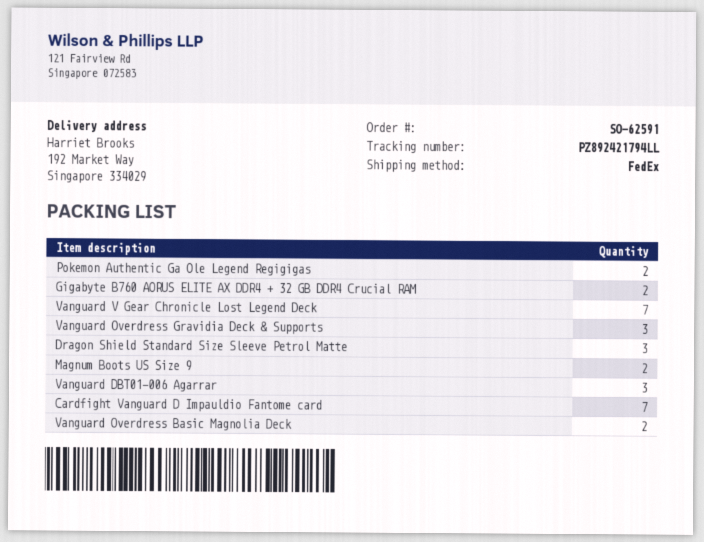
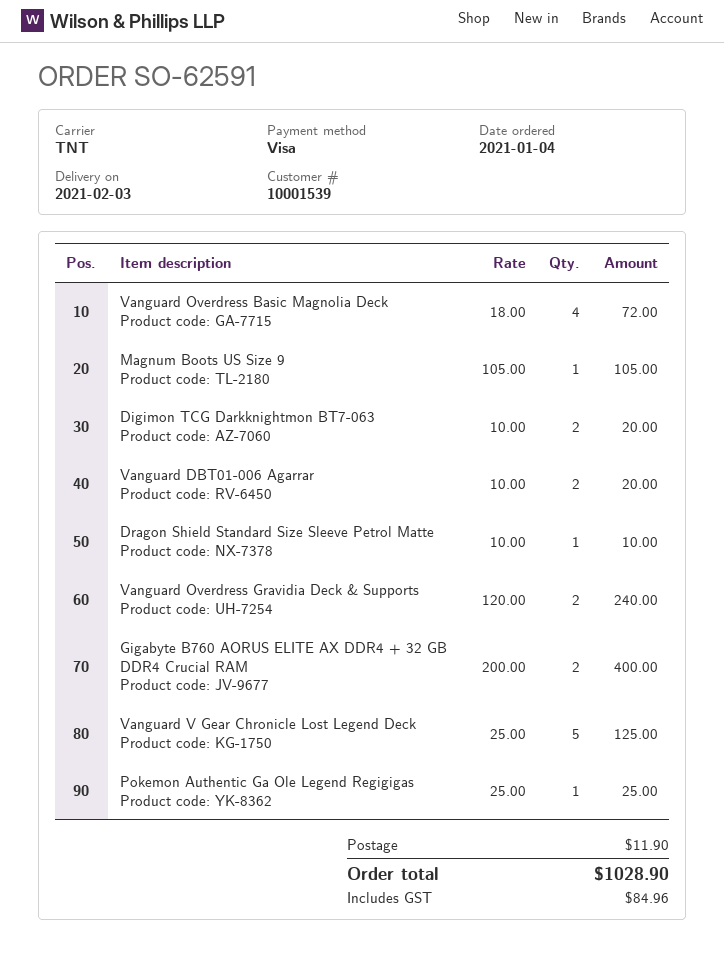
shipping method: FedEx -> TNT
Pokemon Authentic Ga Ole Legend Regigigas: 2 -> 1
Vanguard V Gear Chronicle Lost Legend Deck: 7 -> 5
Vanguard Overdress Gravidia Deck & Supports: 3 -> 2
Dragon Shield Standard Size Sleeve Petrol Matte: 3 -> 1
Magnum Boots US Size 9: 2 -> 1
Vanguard DBT01-006 Agarrar: 3 -> 2
Cardfight Vanguard D Impauldio Fantome card: 7 -> none
Vanguard Overdress Basic Magnolia Deck: 2 -> 4
Digimon TCG Darkknightmon BT7-063: none -> 2

